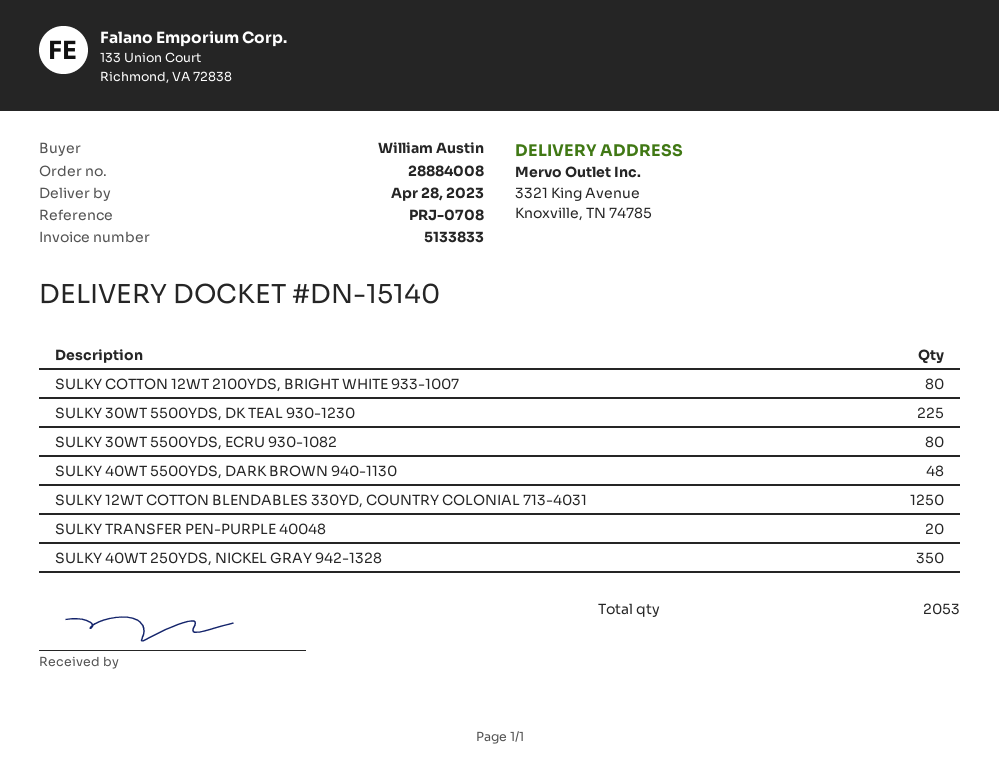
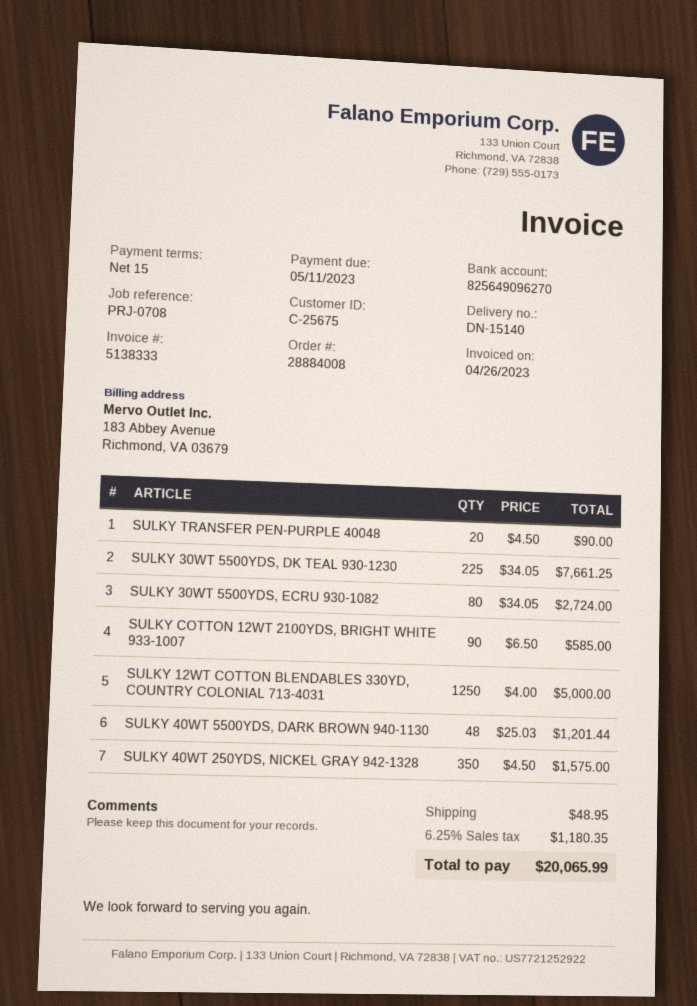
invoice number: 5133833 -> 5138333
SULKY COTTON 12WT 2100YDS, BRIGHT WHITE 933-1007: 80 -> 90

